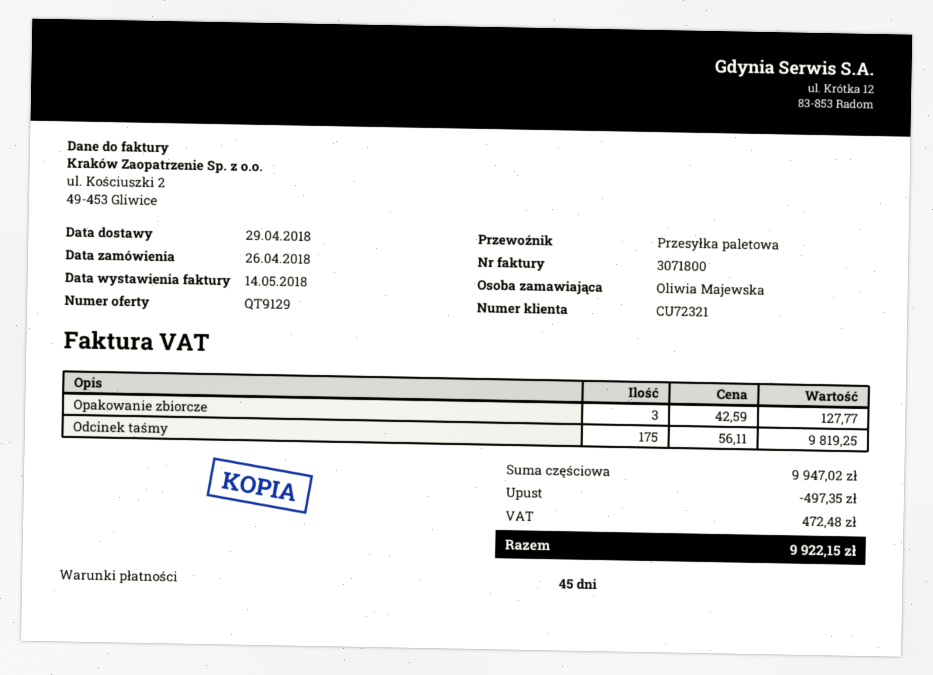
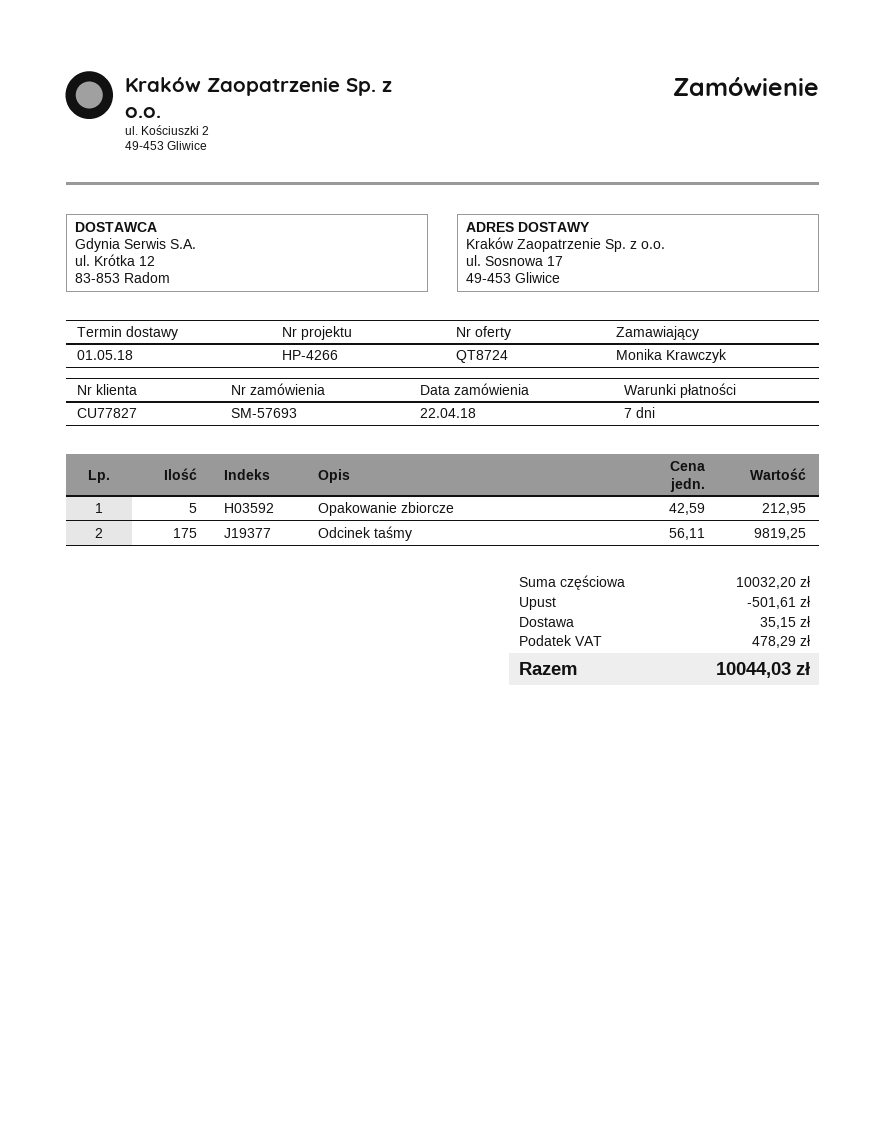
quote number: QT9129 -> QT8724
order date: 2018-04-26 -> 2018-04-22
delivery date: 2018-04-29 -> 2018-05-01
payment terms: 45 days -> 7 days
customer number: CU72321 -> CU77827
ordered by: Oliwia Majewska -> Monika Krawczyk
Opakowanie zbiorcze: 3 x 42.59 = 127.77 -> 5 x 42.59 = 212.95
subtotal: 9947.02 -> 10032.20
discount: 497.35 -> 501.61
shipping: none -> 35.15
tax: 472.48 -> 478.29
total: 9922.15 -> 10044.03

